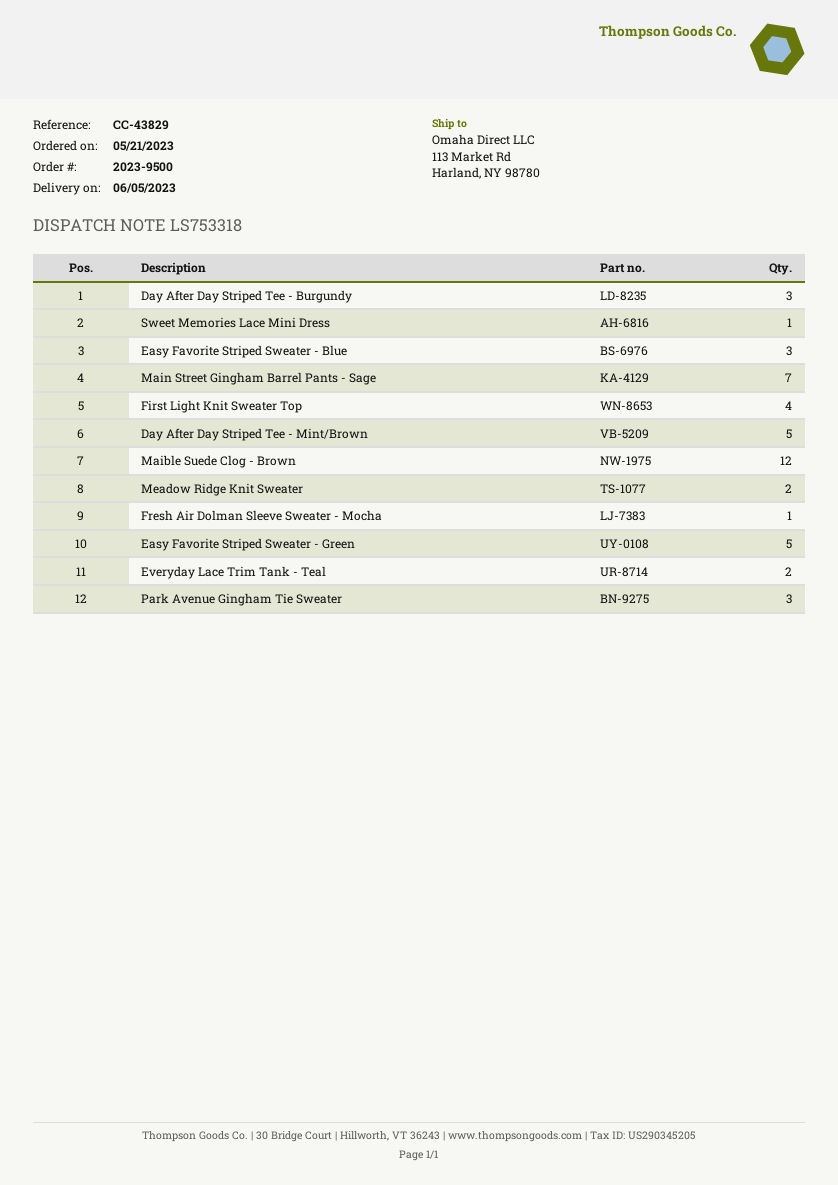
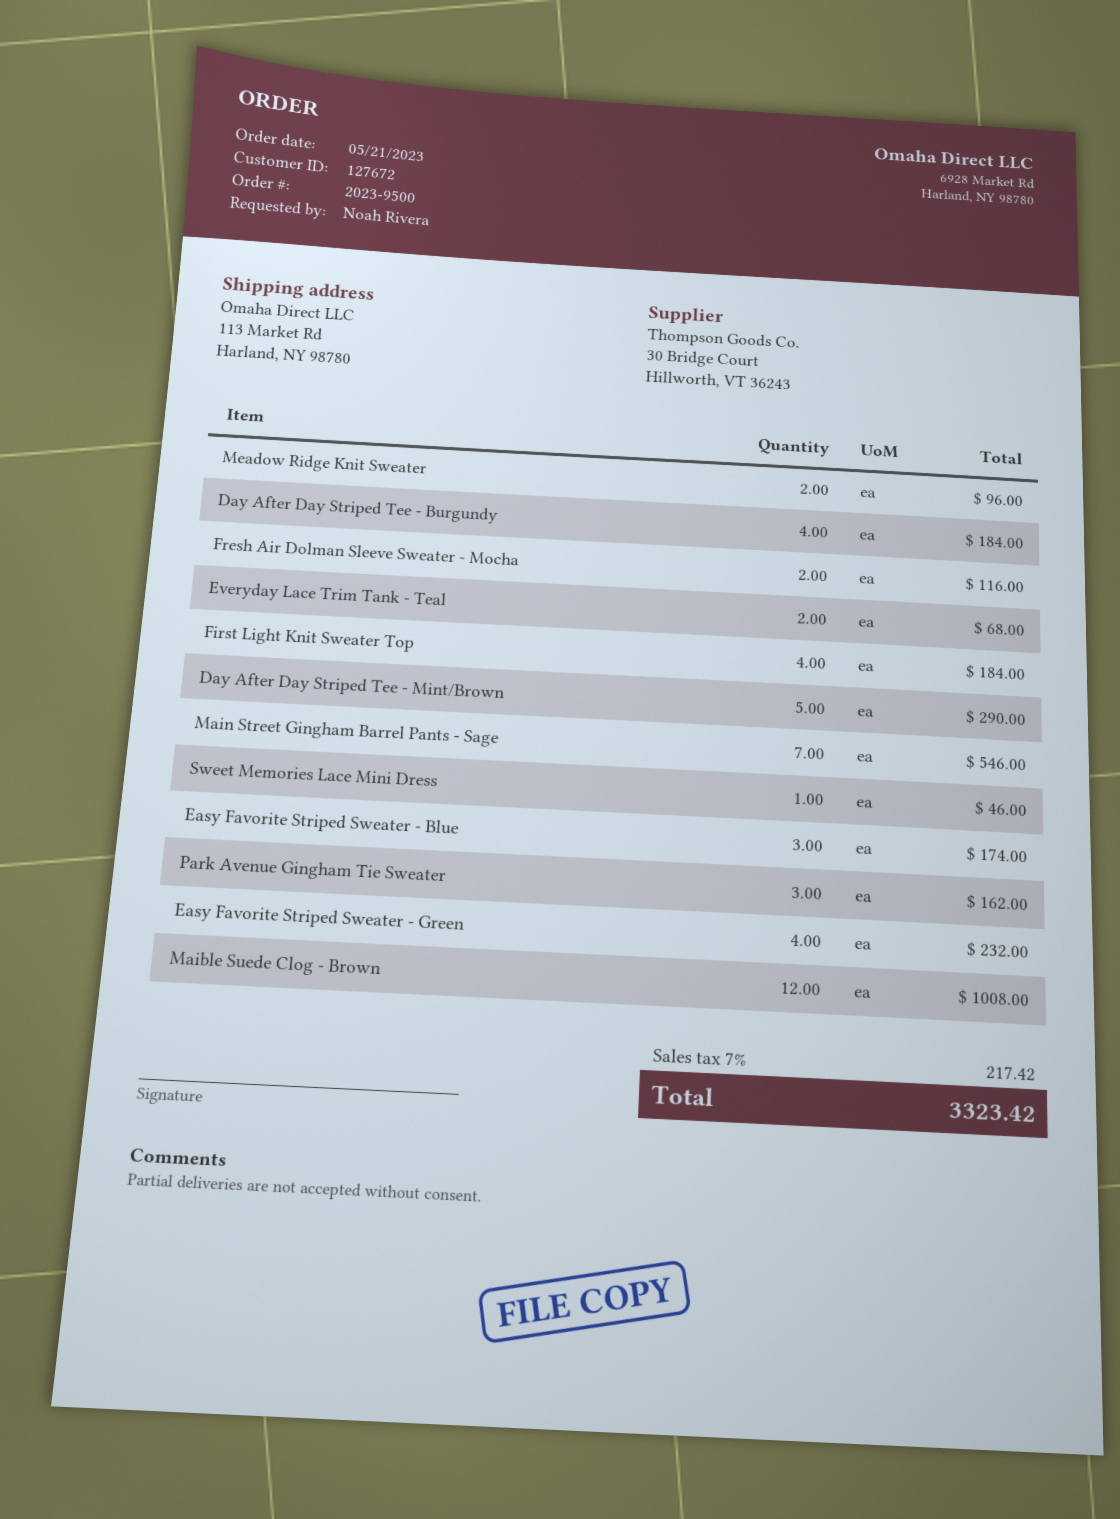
Day After Day Striped Tee - Burgundy: 3 -> 4
Fresh Air Dolman Sleeve Sweater - Mocha: 1 -> 2
Easy Favorite Striped Sweater - Green: 5 -> 4

